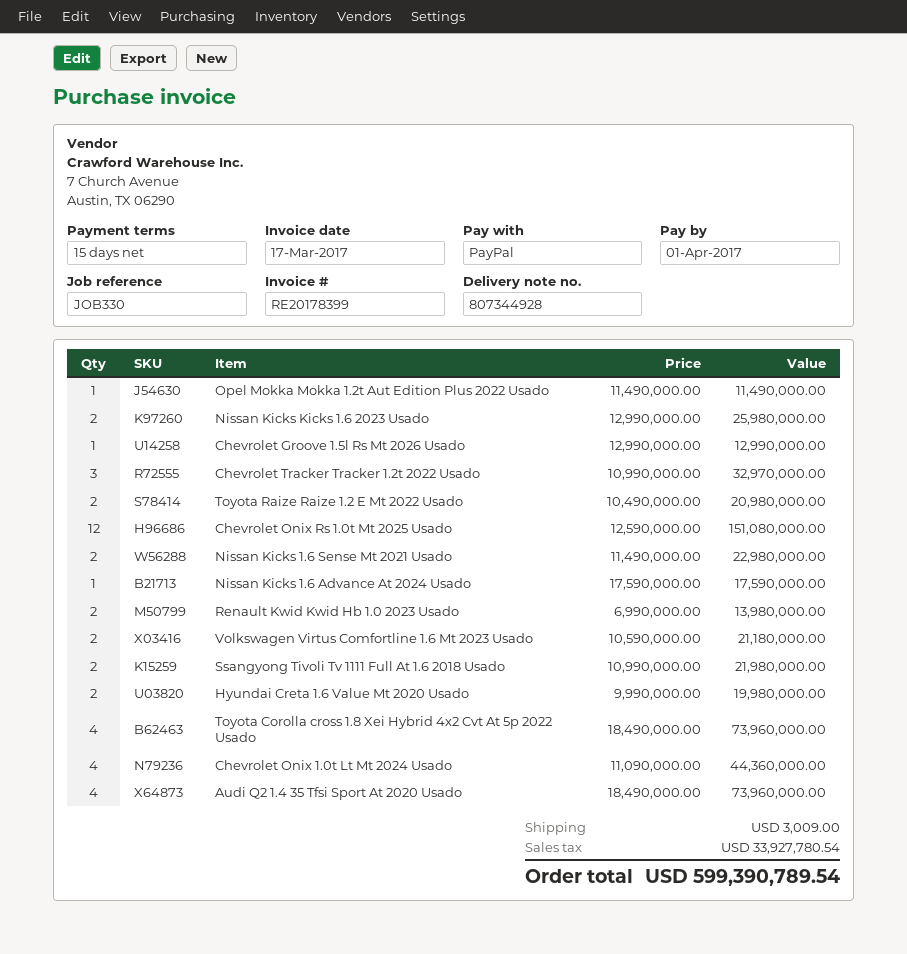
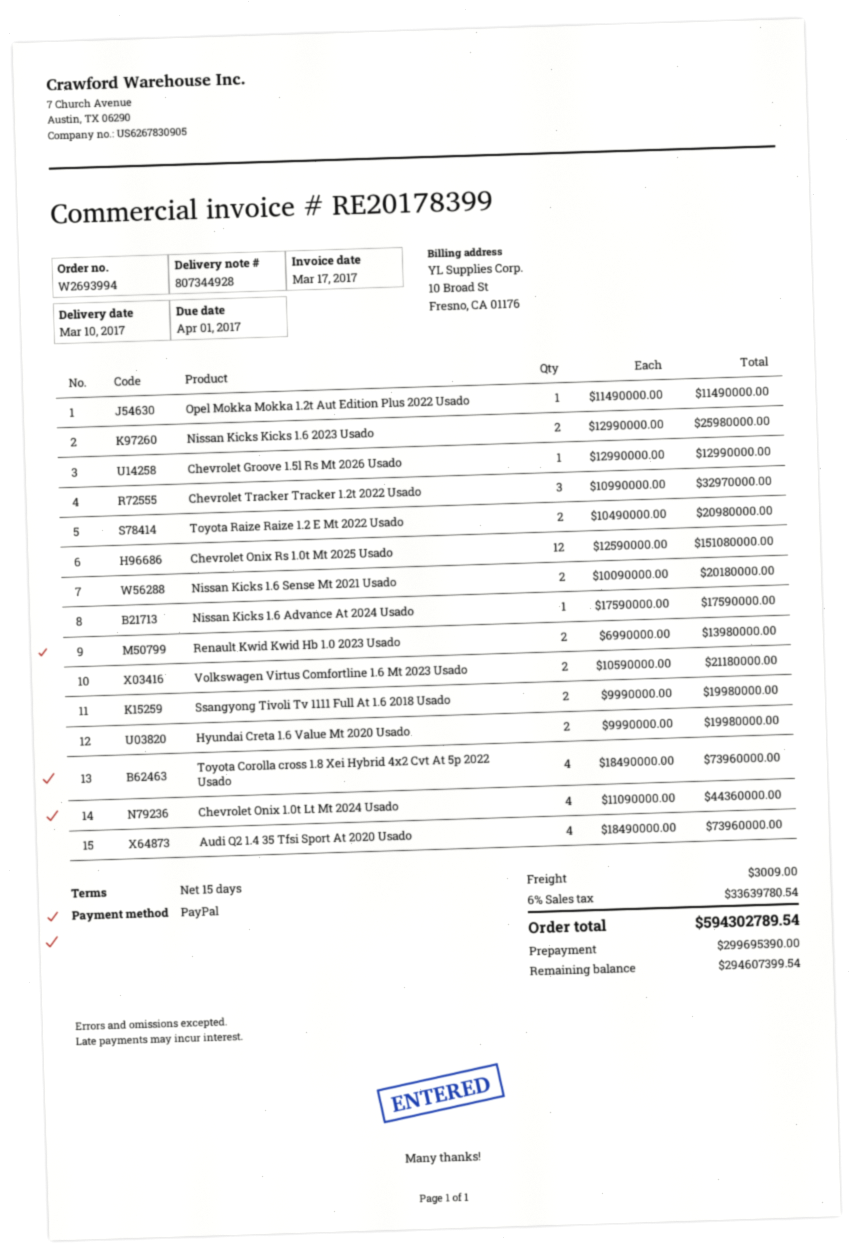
Nissan Kicks 1.6 Sense Mt 2021 Usado: 2 x 11490000.00 = 22980000.00 -> 2 x 10090000.00 = 20180000.00
Ssangyong Tivoli Tv 1111 Full At 1.6 2018 Usado: 2 x 10990000.00 = 21980000.00 -> 2 x 9990000.00 = 19980000.00
tax: 33927780.54 -> 33639780.54
total: 599390789.54 -> 594302789.54

